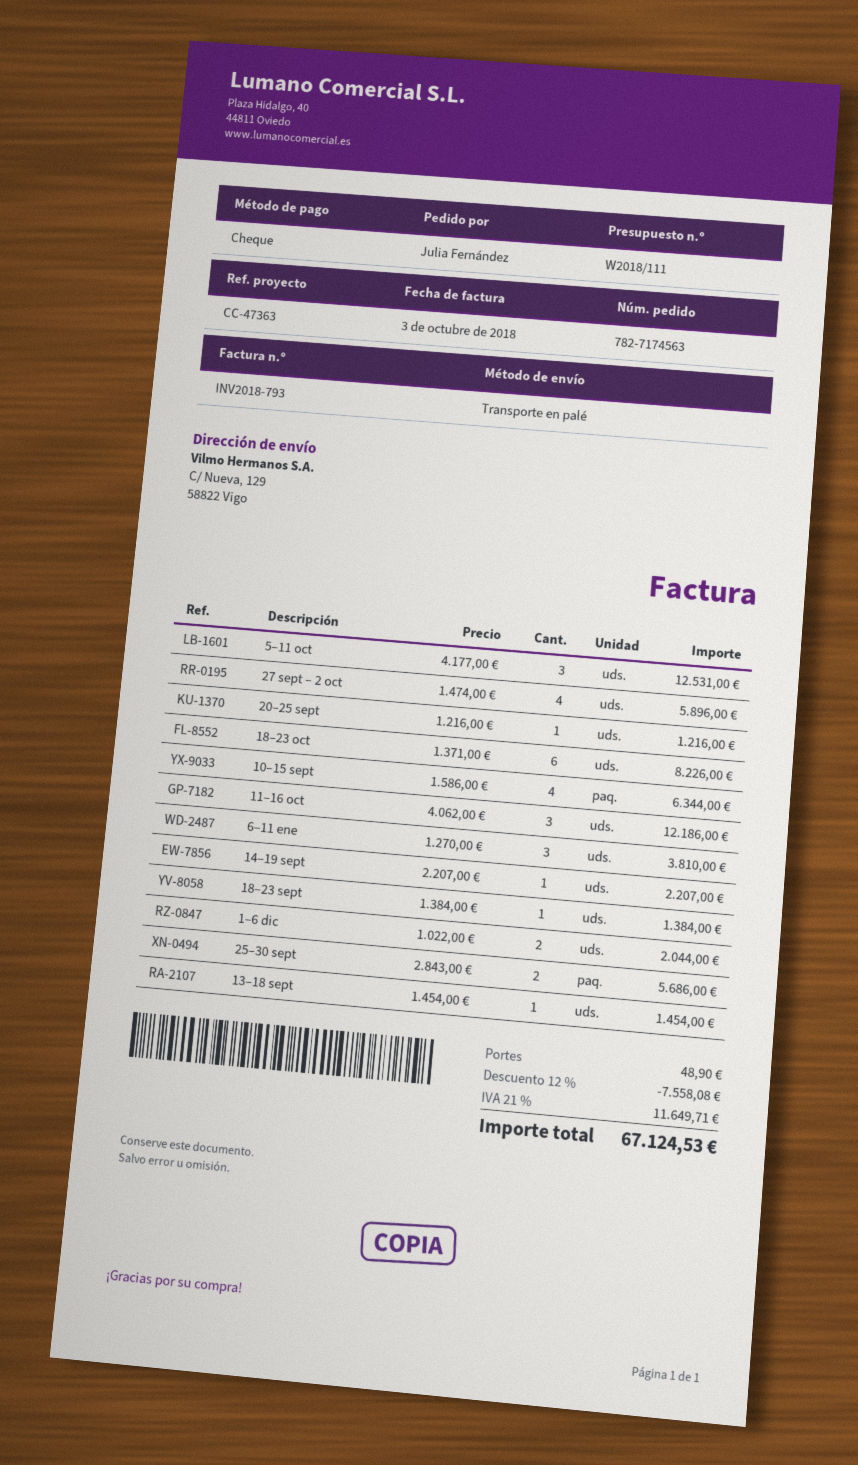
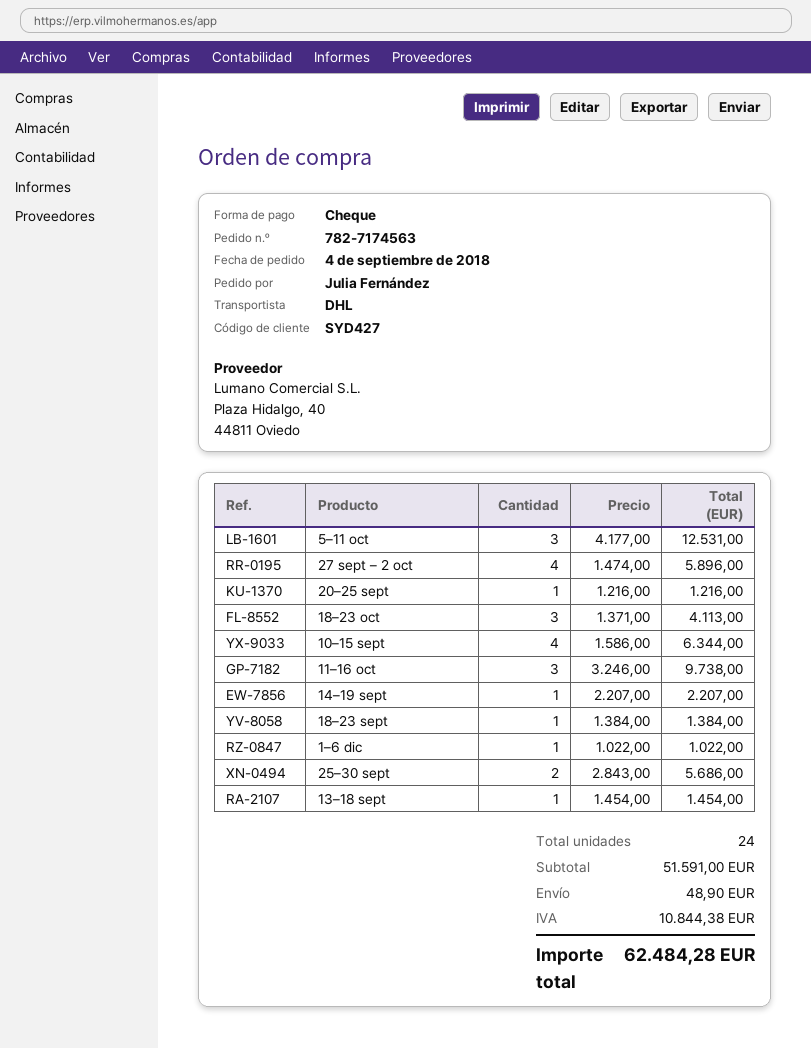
shipping method: pallet freight -> DHL
18–23 oct: 6 x 1371.00 = 8226.00 -> 3 x 1371.00 = 4113.00
11–16 oct: 3 x 4062.00 = 12186.00 -> 3 x 3246.00 = 9738.00
6–11 ene: 3 x 1270.00 = 3810.00 -> none
1–6 dic: 2 x 1022.00 = 2044.00 -> 1 x 1022.00 = 1022.00
discount: 12% = 7558.08 -> none
tax: 11649.71 -> 10844.38
total: 67124.53 -> 62484.28

